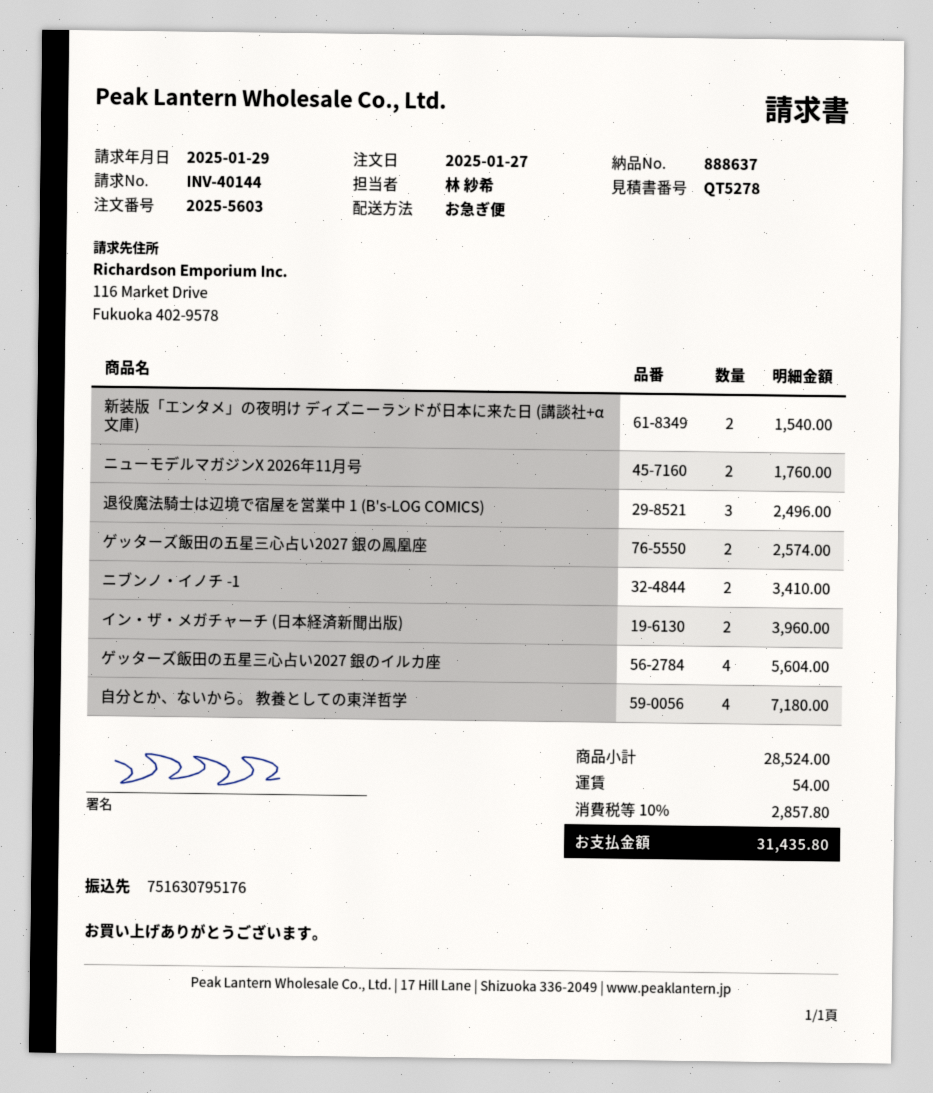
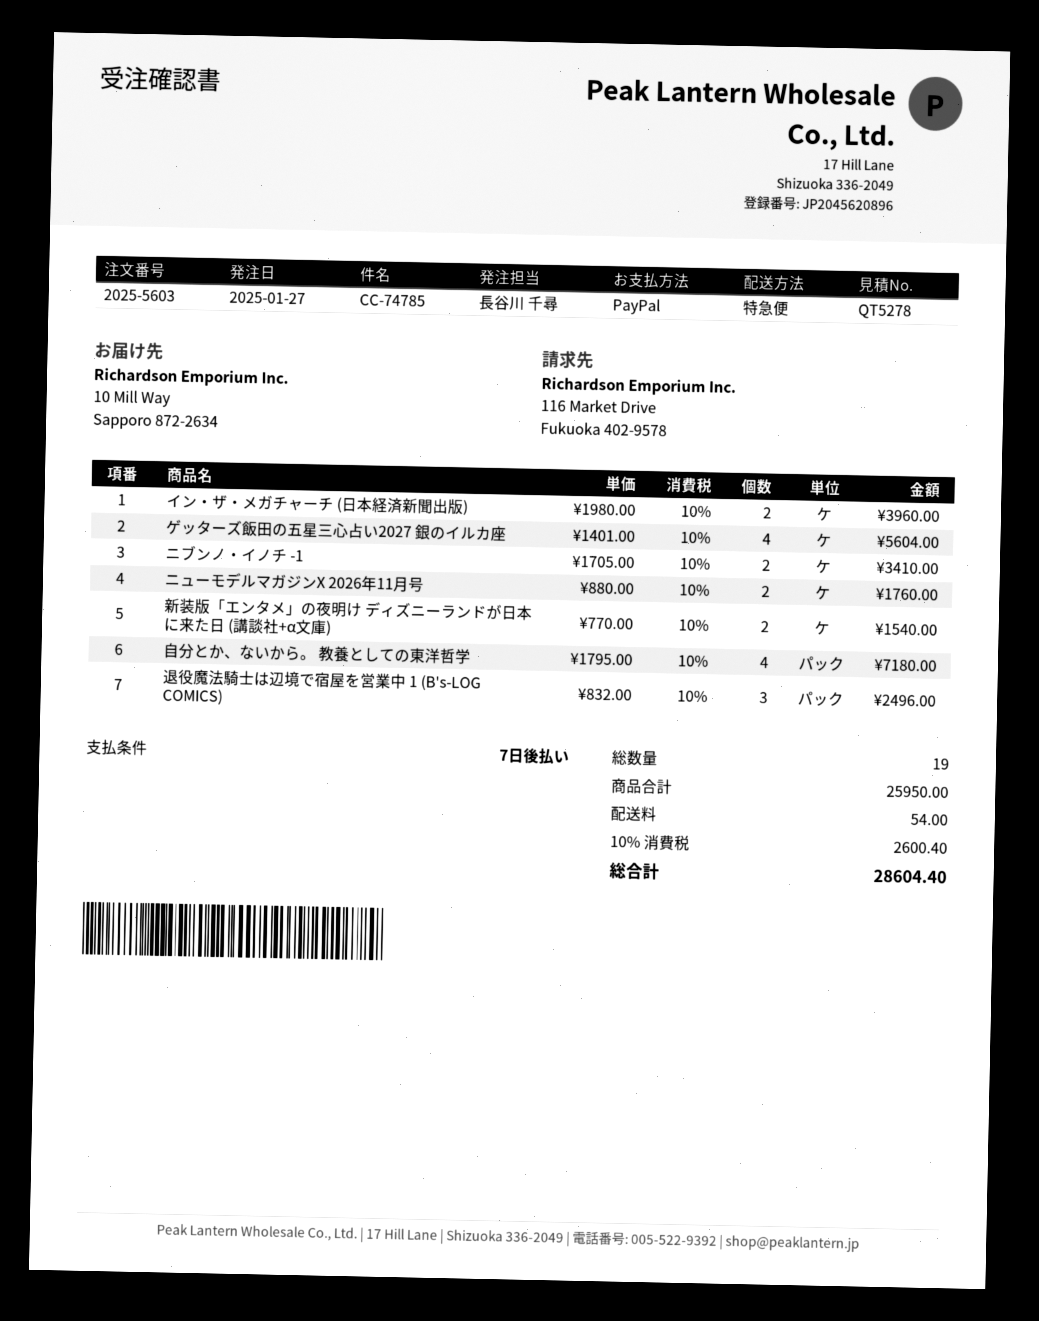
ゲッターズ飯田の五星三心占い2027 銀の鳳凰座: 2 for 2574.00 -> none
subtotal: 28524.00 -> 25950.00
tax: 10% = 2857.80 -> 10% = 2600.40
total: 31435.80 -> 28604.40

